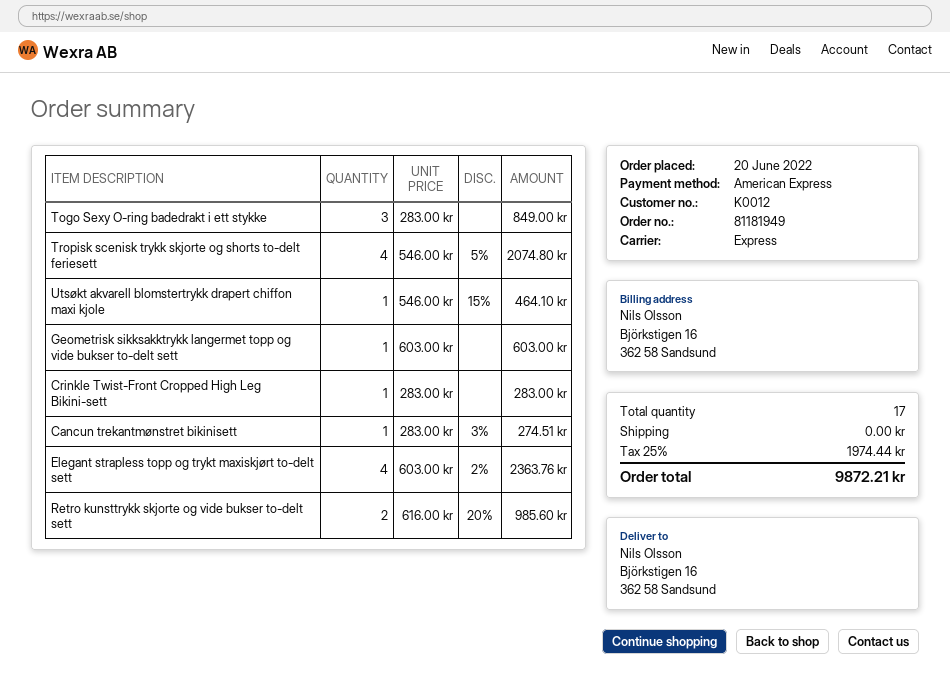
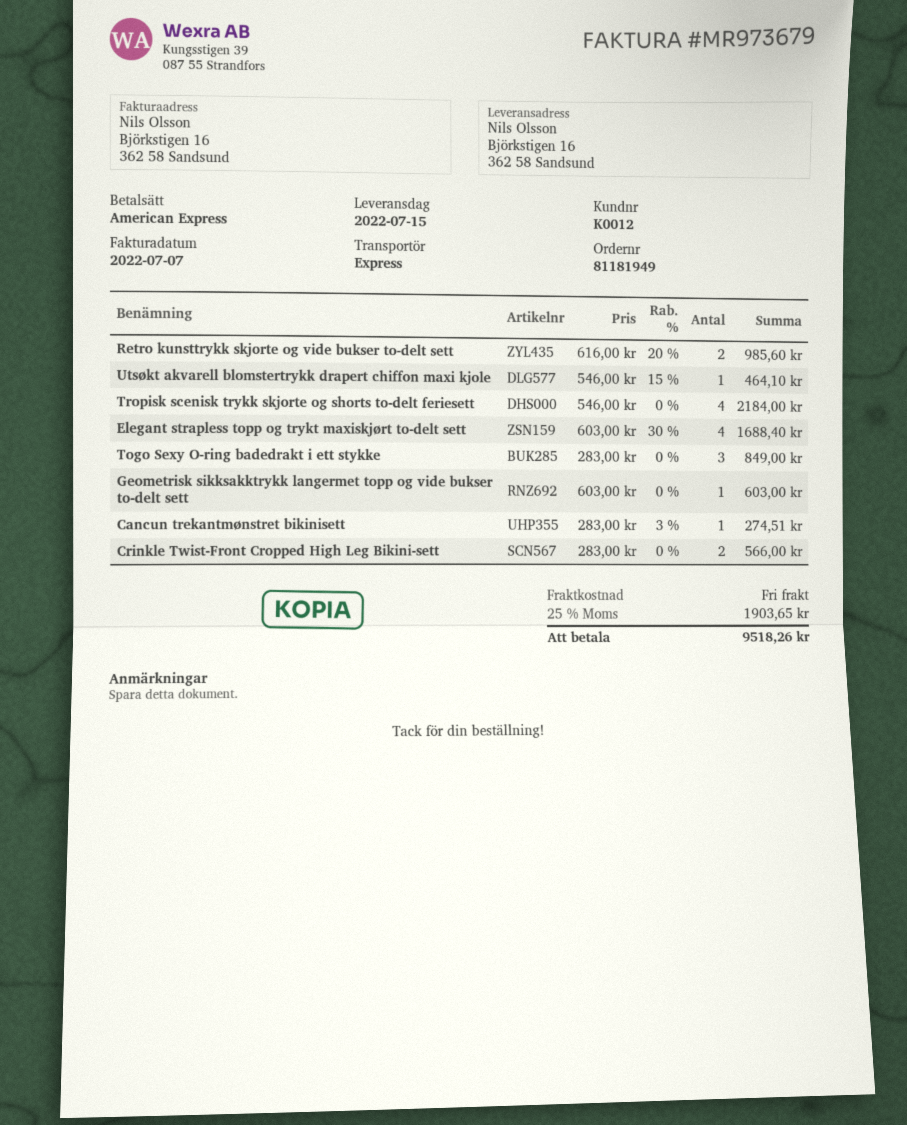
Tropisk scenisk trykk skjorte og shorts to-delt feriesett: 4 x 546.00 - 5% = 2074.80 -> 4 x 546.00 = 2184.00
Crinkle Twist-Front Cropped High Leg Bikini-sett: 1 x 283.00 = 283.00 -> 2 x 283.00 = 566.00
Elegant strapless topp og trykt maxiskjørt to-delt sett: 4 x 603.00 - 2% = 2363.76 -> 4 x 603.00 - 30% = 1688.40
tax: 25% = 1974.44 -> 25% = 1903.65
total: 9872.21 -> 9518.26

